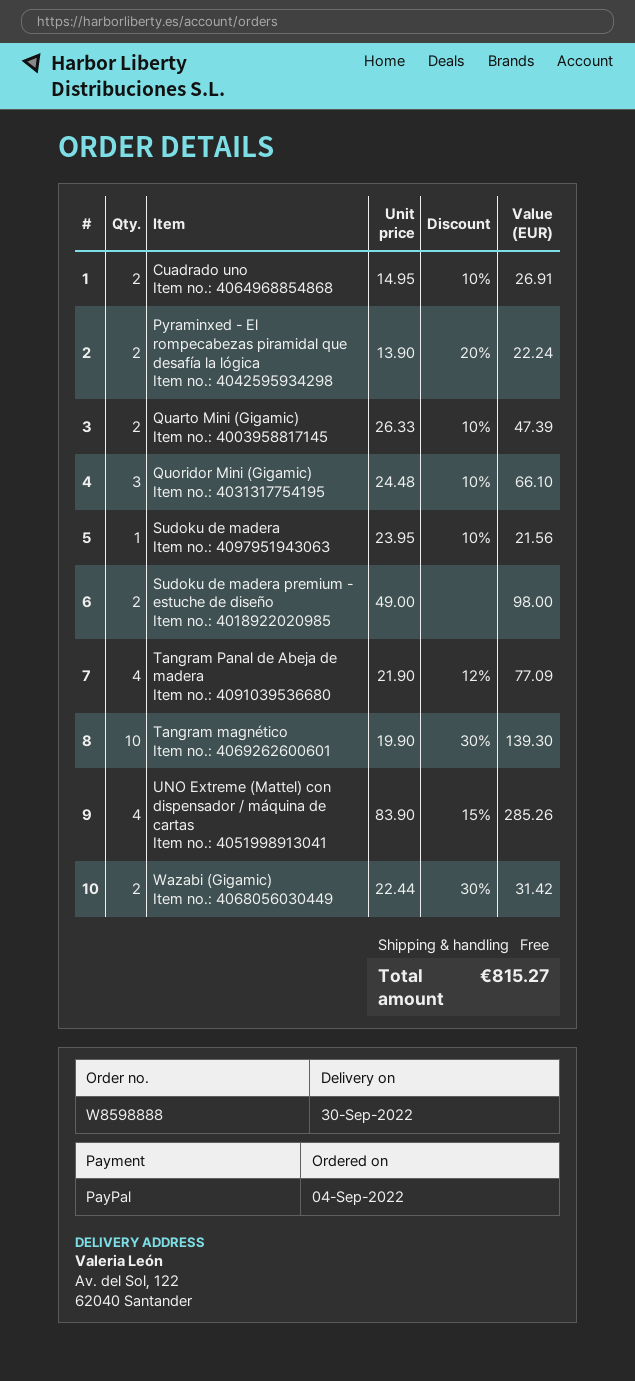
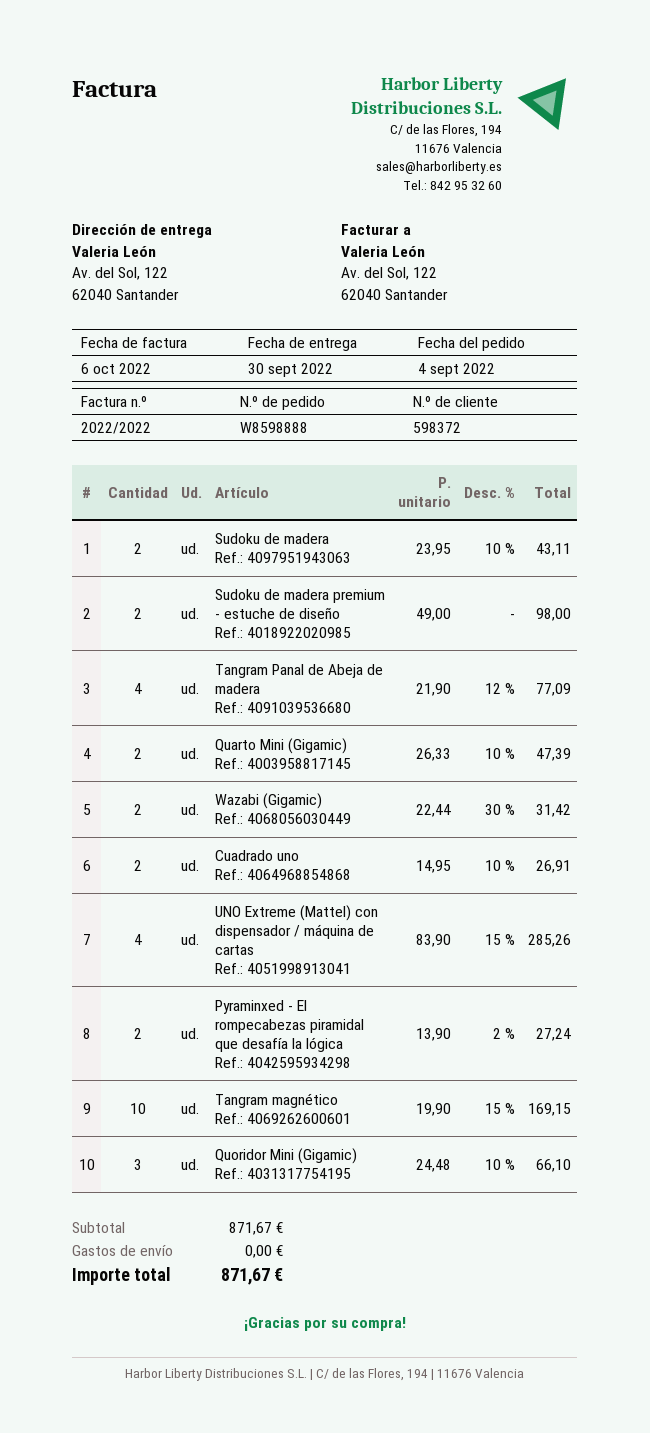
Pyraminxed - El rompecabezas piramidal que desafía la lógica: 2 x 13.90 - 20% = 22.24 -> 2 x 13.90 - 2% = 27.24
Sudoku de madera: 1 x 23.95 - 10% = 21.56 -> 2 x 23.95 - 10% = 43.11
Tangram magnético: 10 x 19.90 - 30% = 139.30 -> 10 x 19.90 - 15% = 169.15
total: 815.27 -> 871.67

